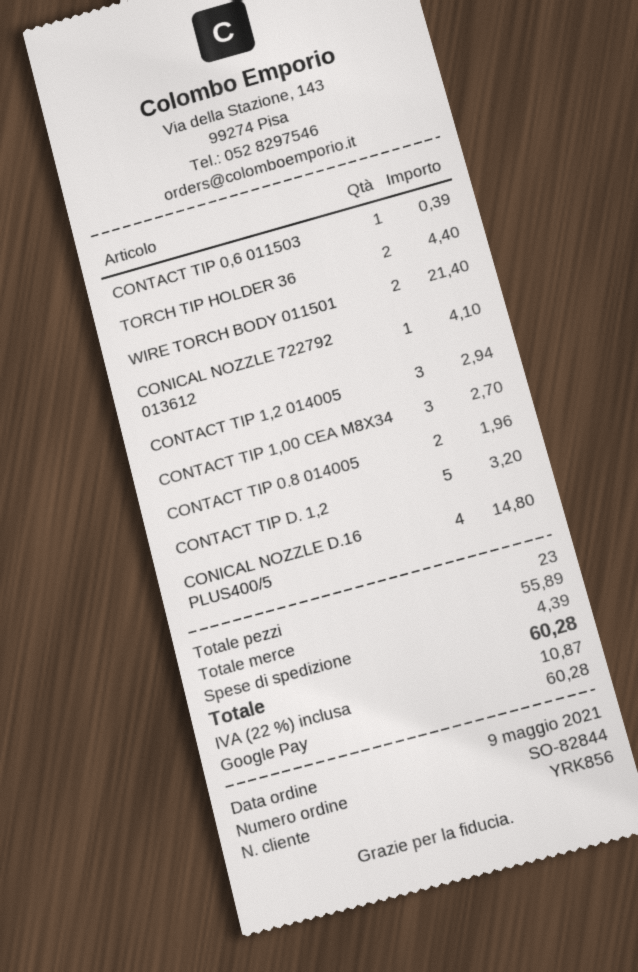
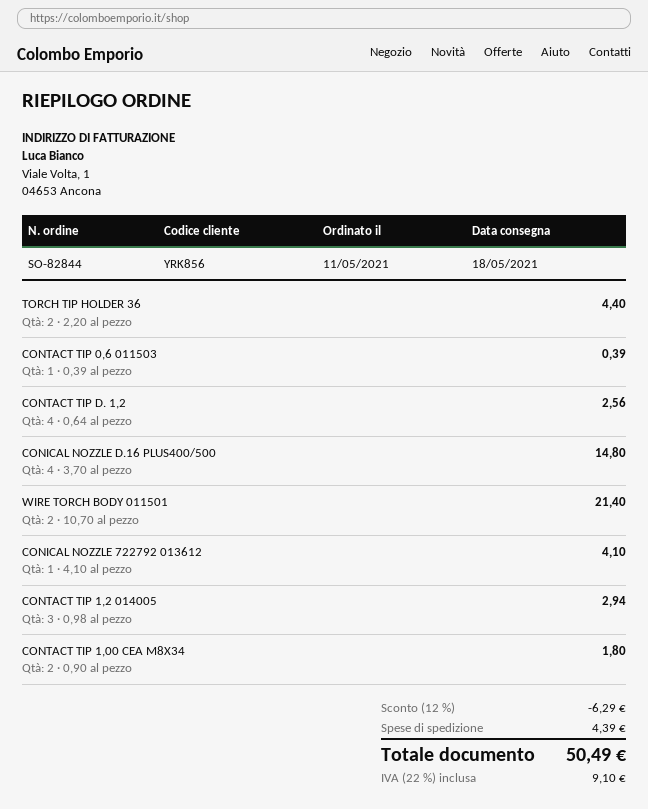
order date: 2021-05-09 -> 2021-05-11
CONTACT TIP 1,00 CEA M8X34: 3 for 2.70 -> 2 for 1.80
CONTACT TIP 0.8 014005: 2 for 1.96 -> none
CONTACT TIP D. 1,2: 5 for 3.20 -> 4 for 2.56
discount: none -> 12% = 6.29
tax: 22% = 10.87 -> 22% = 9.10
total: 60.28 -> 50.49

